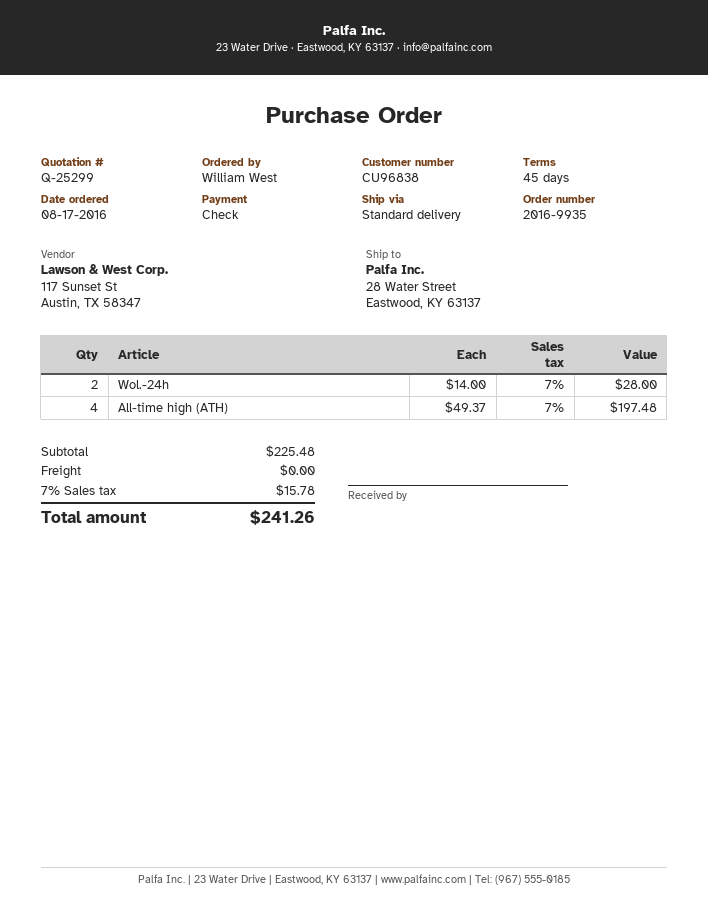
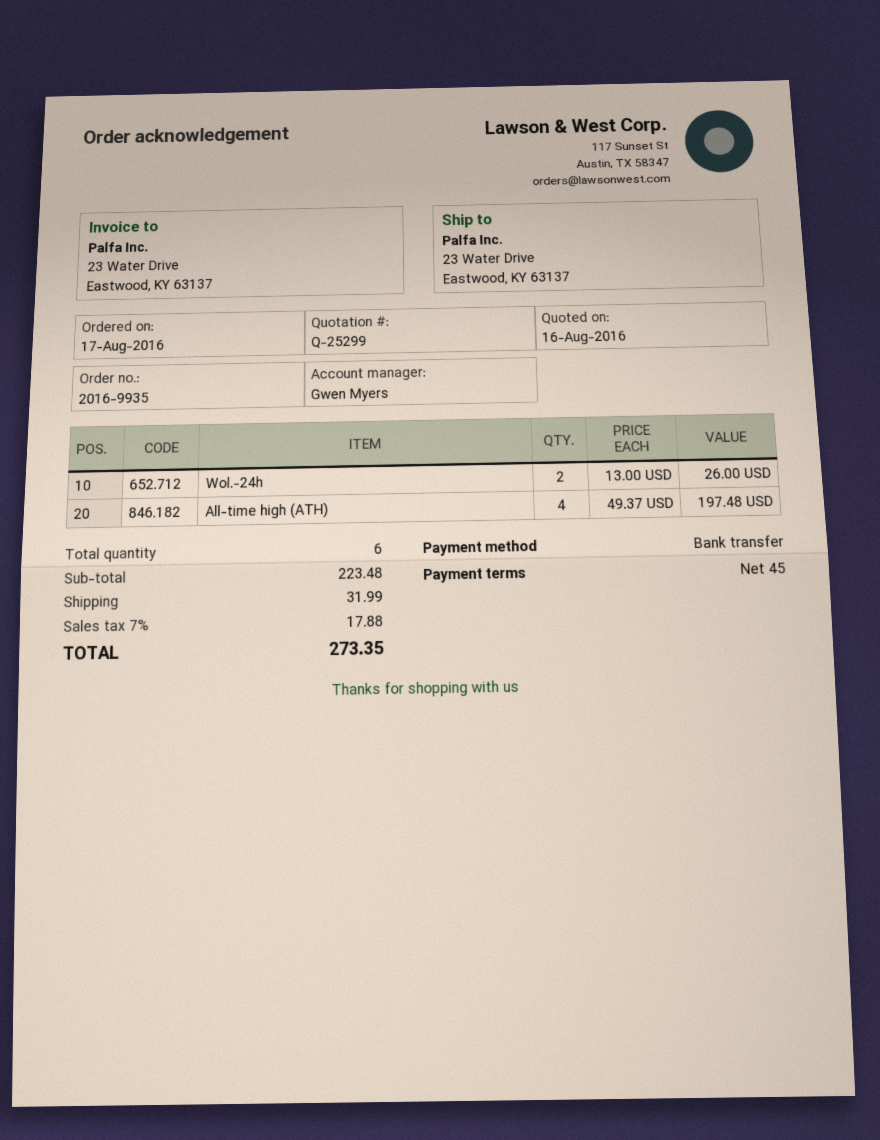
payment method: cheque -> bank transfer
ship to: 28 Water Street, Eastwood, KY 63137 -> 23 Water Drive, Eastwood, KY 63137
Wol.-24h: 2 x 14.00 = 28.00 -> 2 x 13.00 = 26.00
subtotal: 225.48 -> 223.48
shipping: 0.00 -> 31.99
tax: 7% = 15.78 -> 7% = 17.88
total: 241.26 -> 273.35

